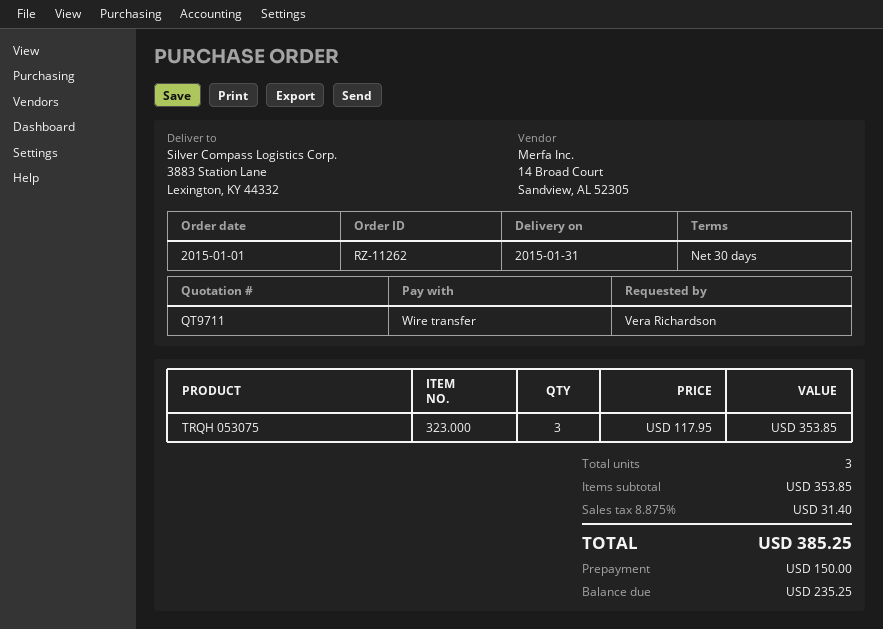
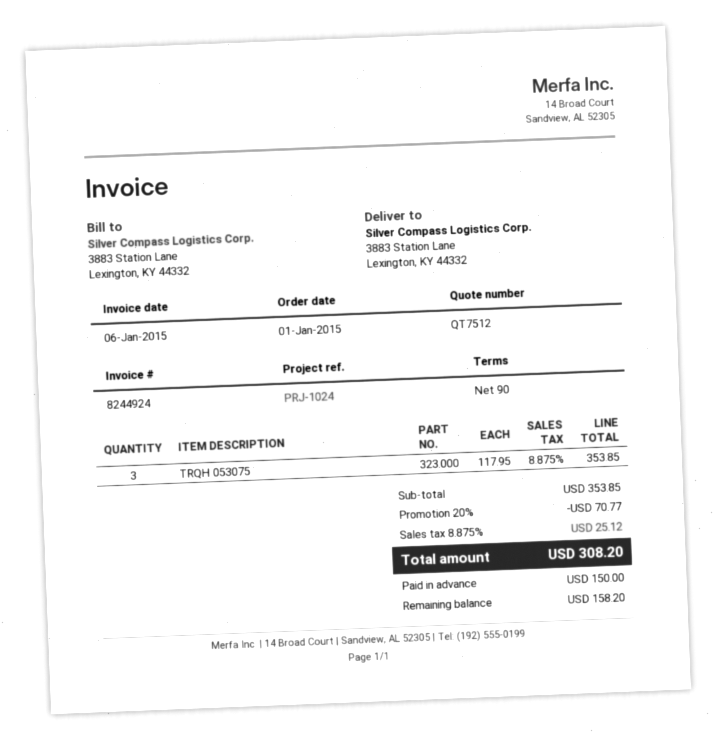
quote number: QT9711 -> QT7512
payment terms: 30 days -> 90 days
discount: none -> 20% = 70.77
tax: 8.875% = 31.40 -> 8.875% = 25.12
total: 385.25 -> 308.20
balance: 235.25 -> 158.20

